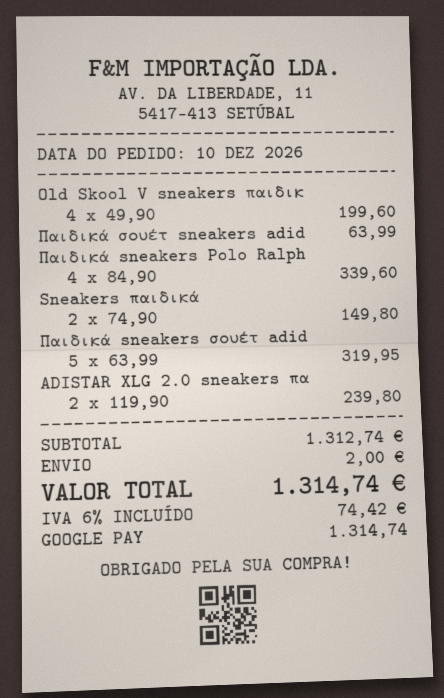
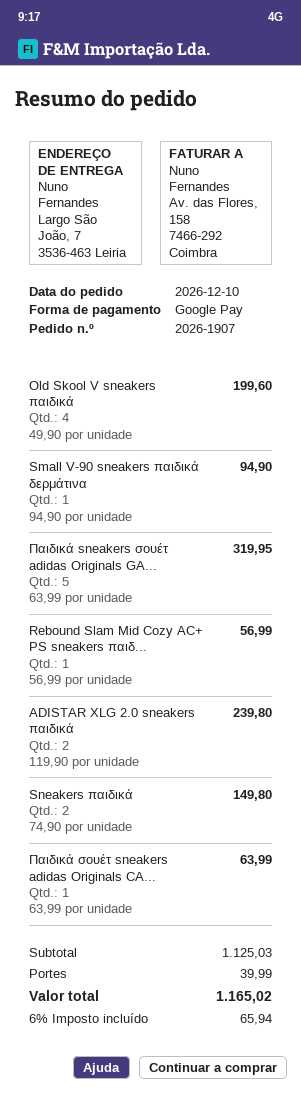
Παιδικά sneakers Polo Ralph: 4 x 84.90 = 339.60 -> none
Small V-90 sneakers παιδικά δερμάτινα: none -> 1 x 94.90 = 94.90
Rebound Slam Mid Cozy AC+ PS sneakers παιδ...: none -> 1 x 56.99 = 56.99
subtotal: 1312.74 -> 1125.03
shipping: 2.00 -> 39.99
tax: 6% = 74.42 -> 6% = 65.94
total: 1314.74 -> 1165.02

